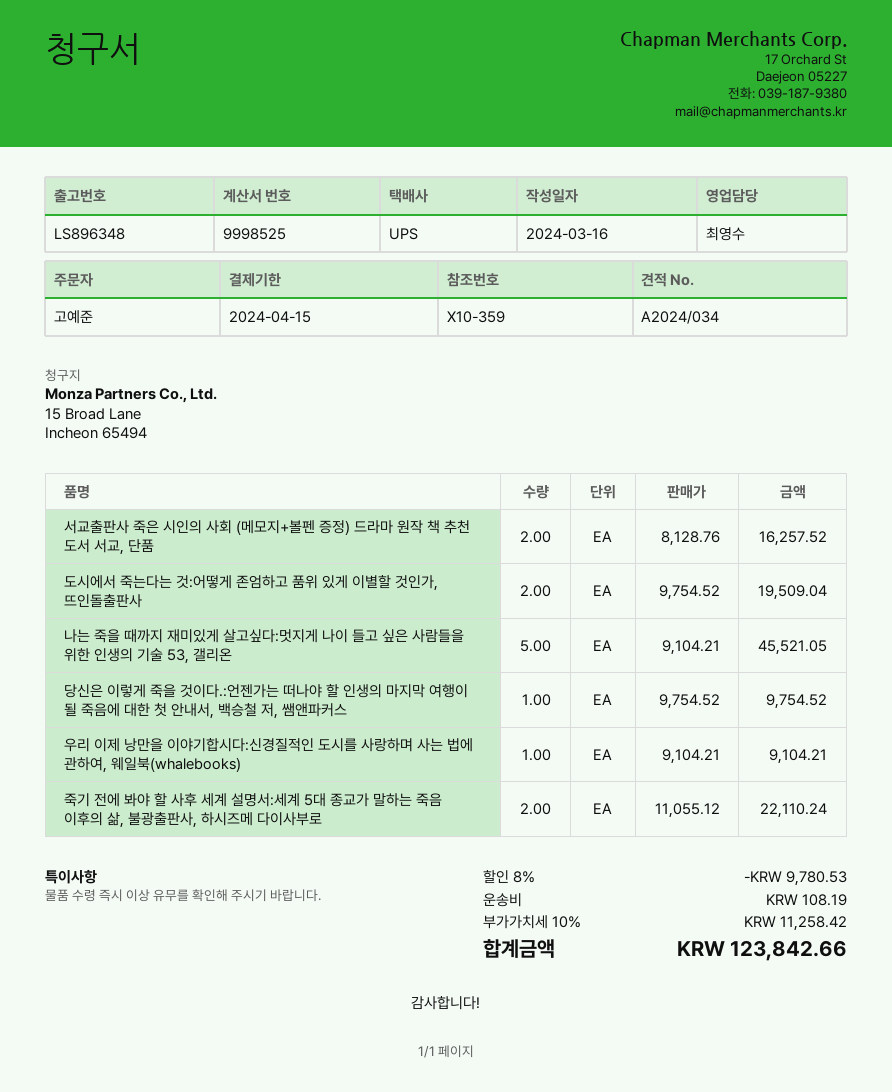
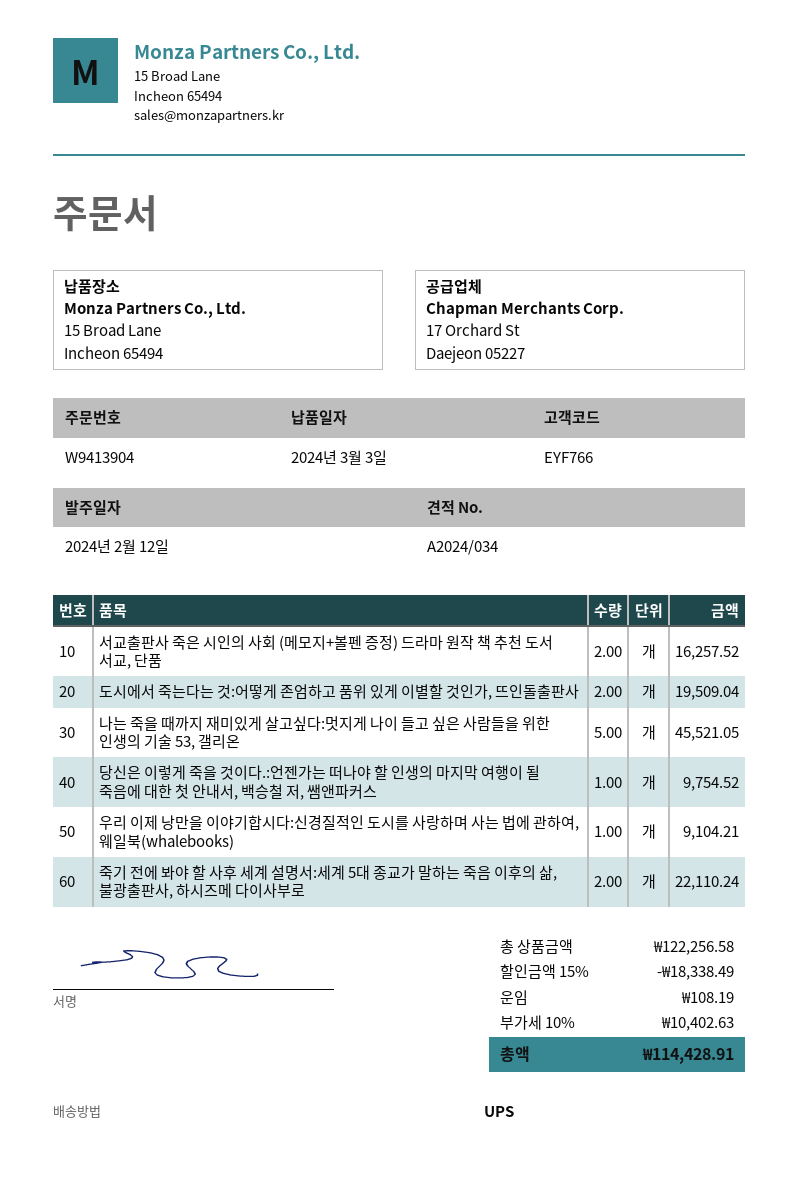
discount: 8% = 9780.53 -> 15% = 18338.49
tax: 10% = 11258.42 -> 10% = 10402.63
total: 123842.66 -> 114428.91

